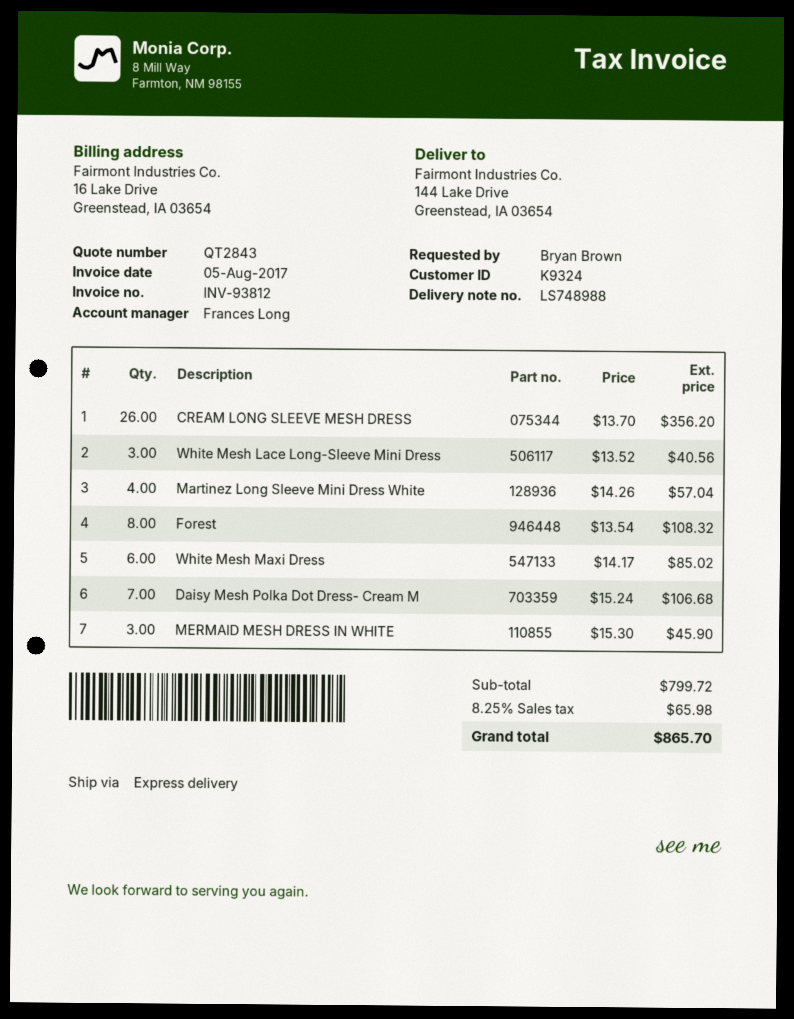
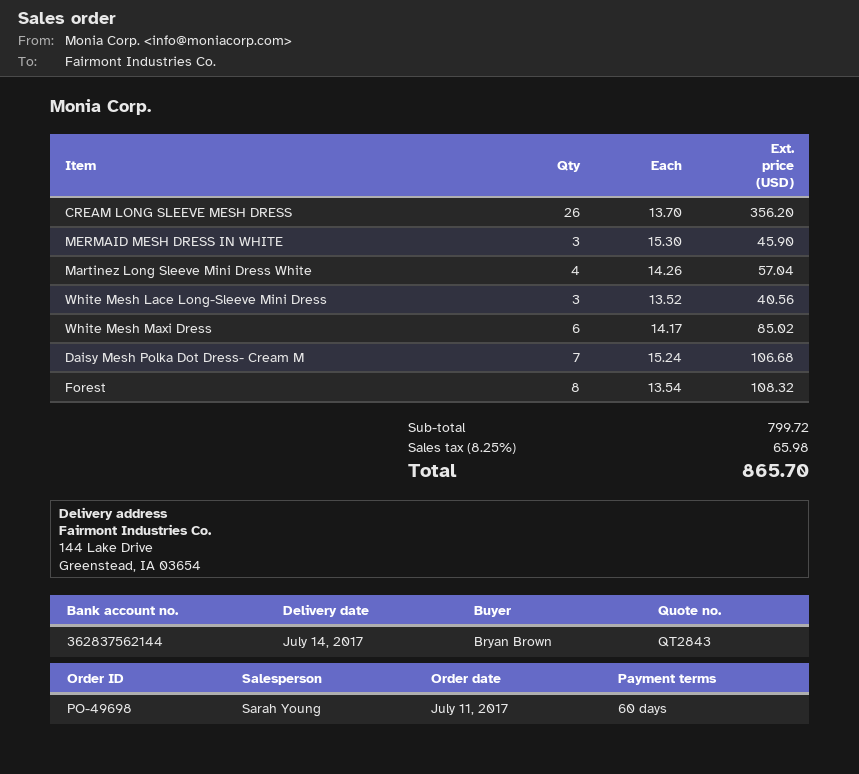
sales rep: Frances Long -> Sarah Young

